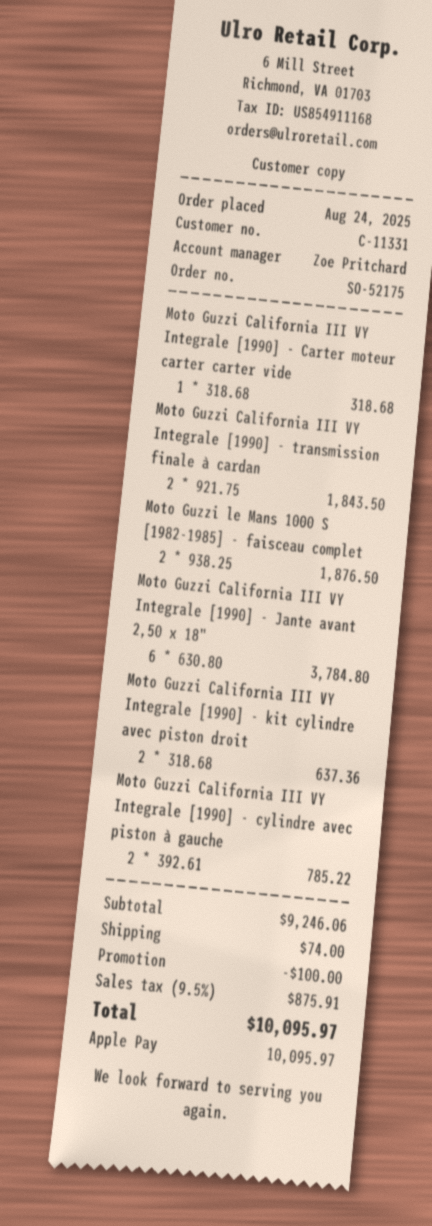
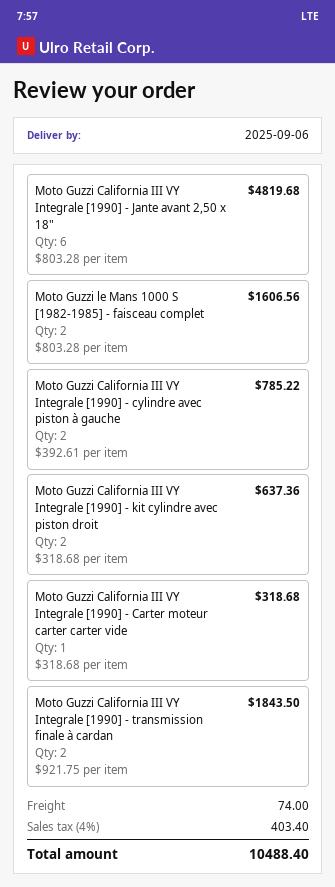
Moto Guzzi le Mans 1000 S [1982-1985] - faisceau complet: 2 x 938.25 = 1876.50 -> 2 x 803.28 = 1606.56
Moto Guzzi California III VY Integrale [1990] - Jante avant 2,50 x 18": 6 x 630.80 = 3784.80 -> 6 x 803.28 = 4819.68
discount: 100.00 -> none
tax: 9.5% = 875.91 -> 4% = 403.40
total: 10095.97 -> 10488.40

